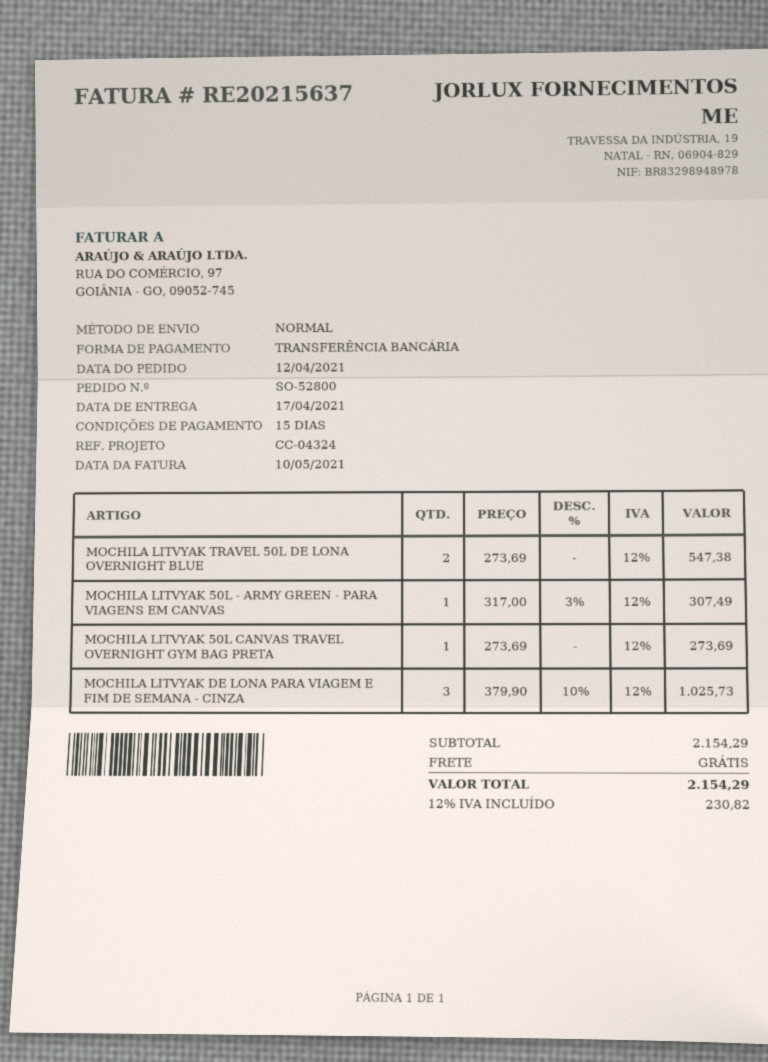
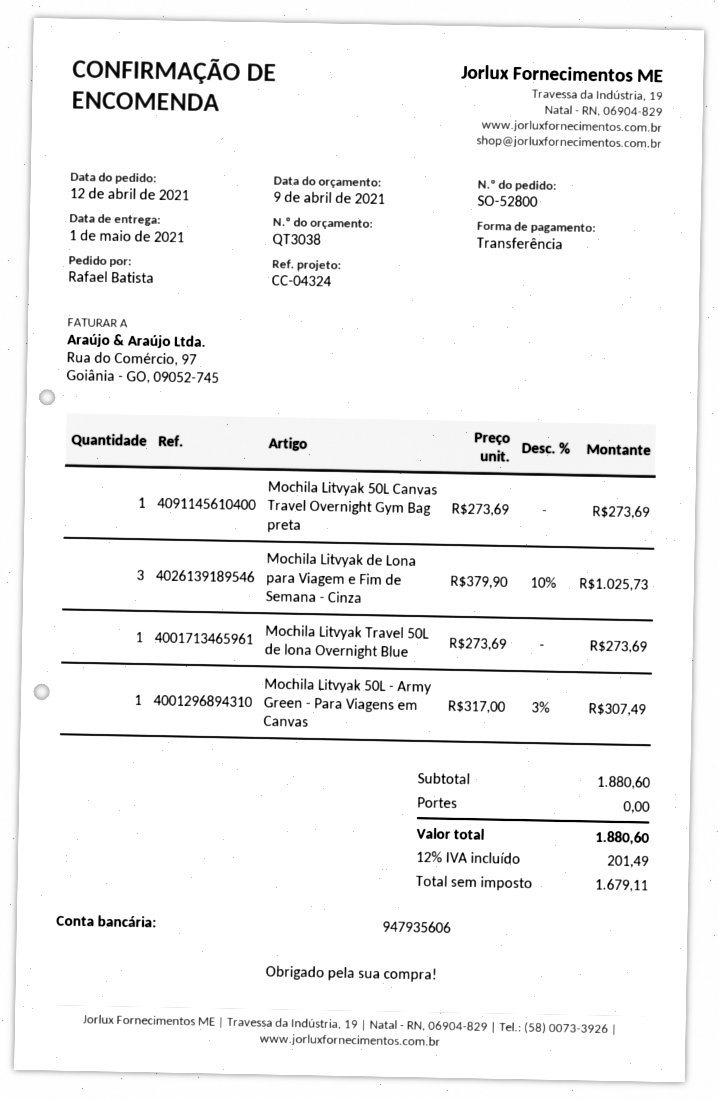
delivery date: 2021-04-17 -> 2021-05-01
MOCHILA LITVYAK TRAVEL 50L DE LONA OVERNIGHT BLUE: 2 x 273.69 = 547.38 -> 1 x 273.69 = 273.69
subtotal: 2154.29 -> 1880.60
tax: 12% = 230.82 -> 12% = 201.49
total: 2154.29 -> 1880.60

